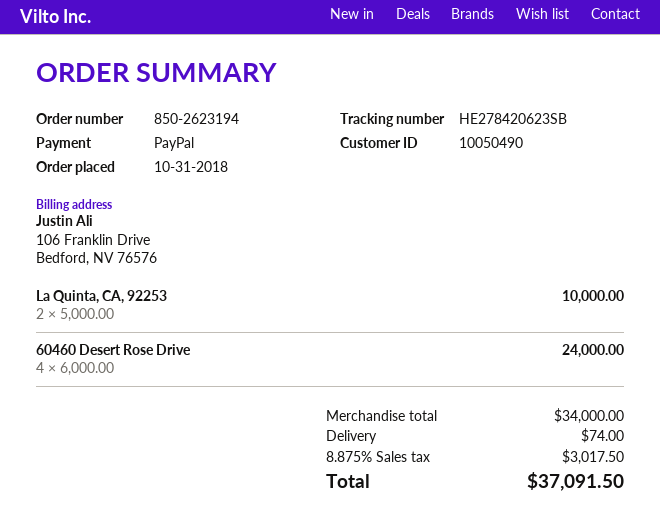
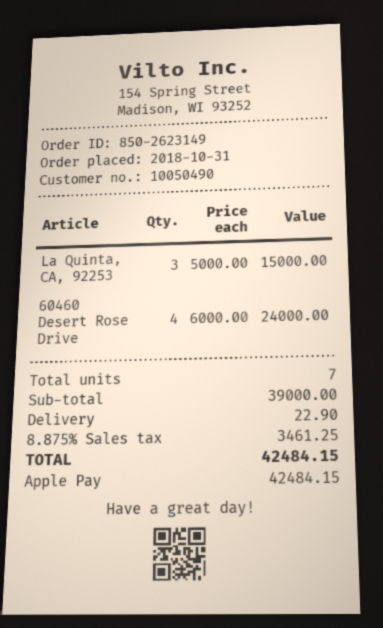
order number: 850-2623194 -> 850-2623149
payment method: PayPal -> Apple Pay
La Quinta, CA, 92253: 2 x 5000.00 = 10000.00 -> 3 x 5000.00 = 15000.00
subtotal: 34000.00 -> 39000.00
shipping: 74.00 -> 22.90
tax: 8.875% = 3017.50 -> 8.875% = 3461.25
total: 37091.50 -> 42484.15

